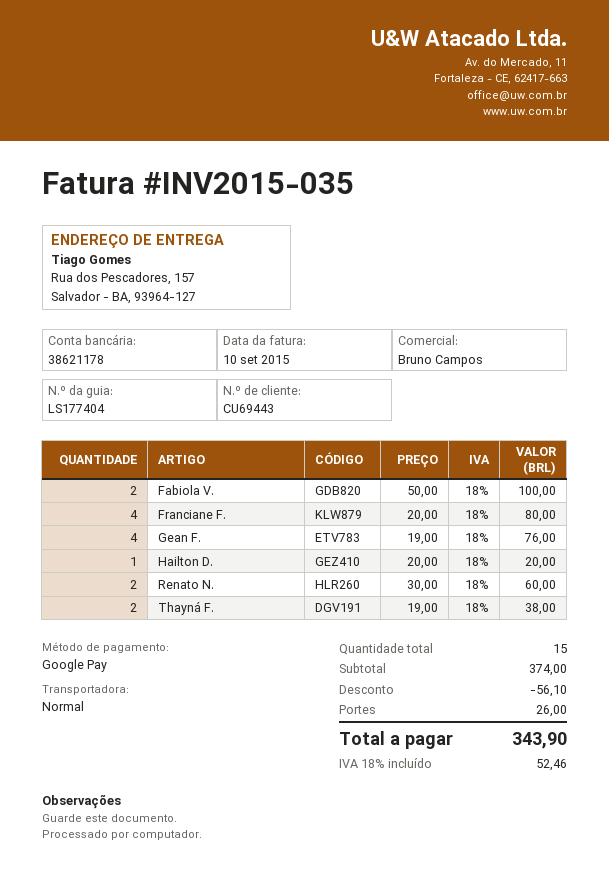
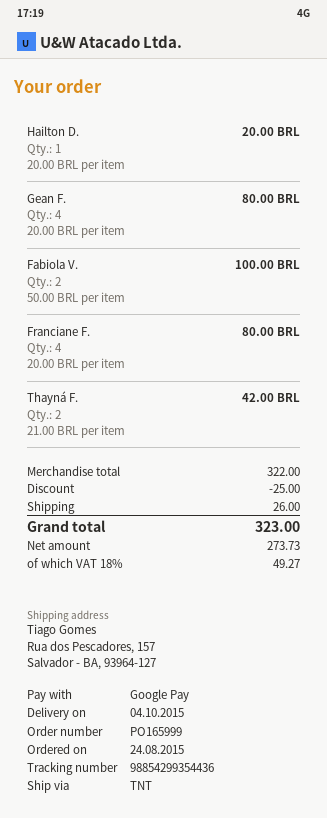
shipping method: standard -> TNT
Gean F.: 4 x 19.00 = 76.00 -> 4 x 20.00 = 80.00
Renato N.: 2 x 30.00 = 60.00 -> none
Thayná F.: 2 x 19.00 = 38.00 -> 2 x 21.00 = 42.00
subtotal: 374.00 -> 322.00
discount: 56.10 -> 25.00
tax: 18% = 52.46 -> 18% = 49.27
total: 343.90 -> 323.00

